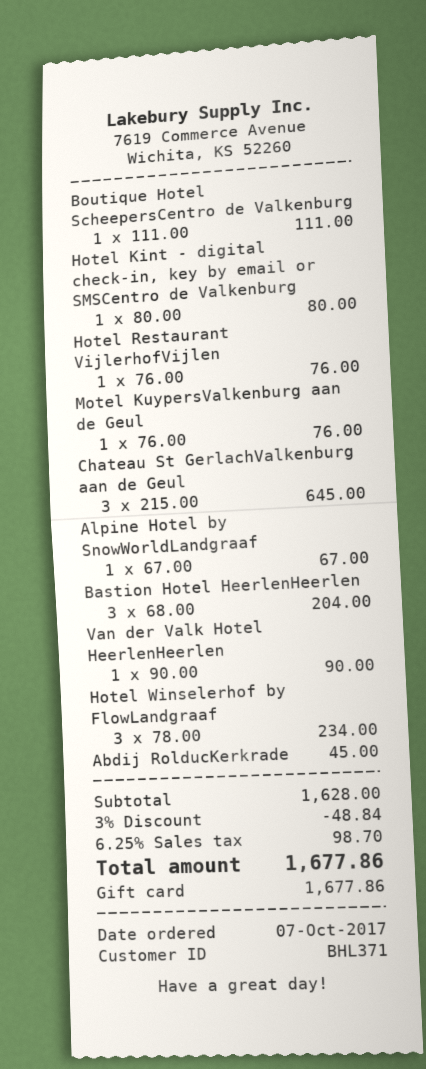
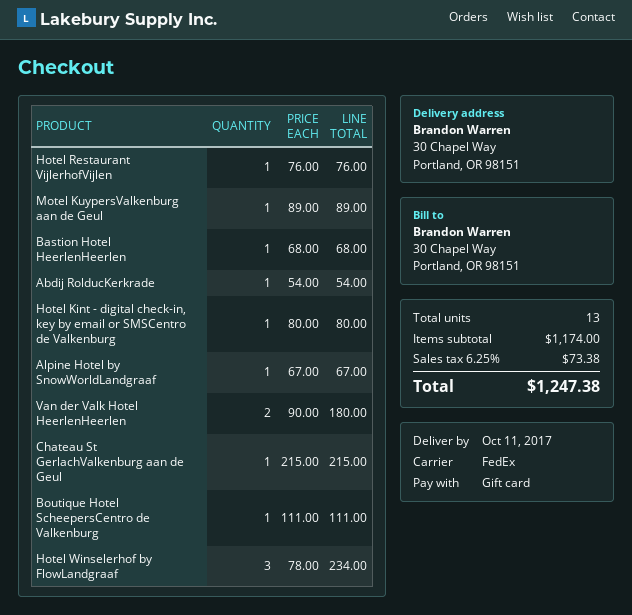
Motel KuypersValkenburg aan de Geul: 1 x 76.00 = 76.00 -> 1 x 89.00 = 89.00
Chateau St GerlachValkenburg aan de Geul: 3 x 215.00 = 645.00 -> 1 x 215.00 = 215.00
Bastion Hotel HeerlenHeerlen: 3 x 68.00 = 204.00 -> 1 x 68.00 = 68.00
Van der Valk Hotel HeerlenHeerlen: 1 x 90.00 = 90.00 -> 2 x 90.00 = 180.00
Abdij RolducKerkrade: 1 x 45.00 = 45.00 -> 1 x 54.00 = 54.00
subtotal: 1628.00 -> 1174.00
discount: 3% = 48.84 -> none
tax: 6.25% = 98.70 -> 6.25% = 73.38
total: 1677.86 -> 1247.38

